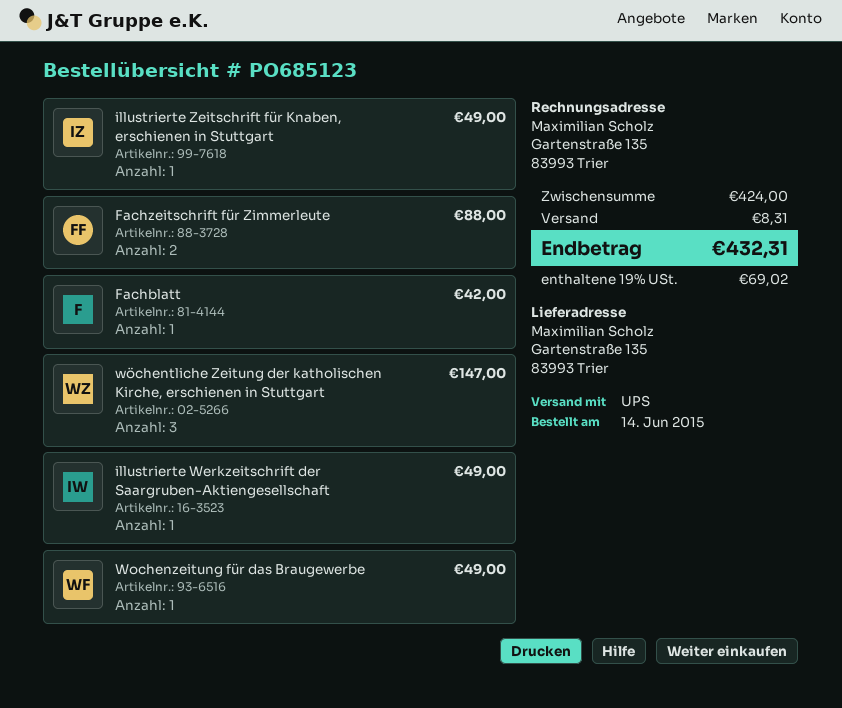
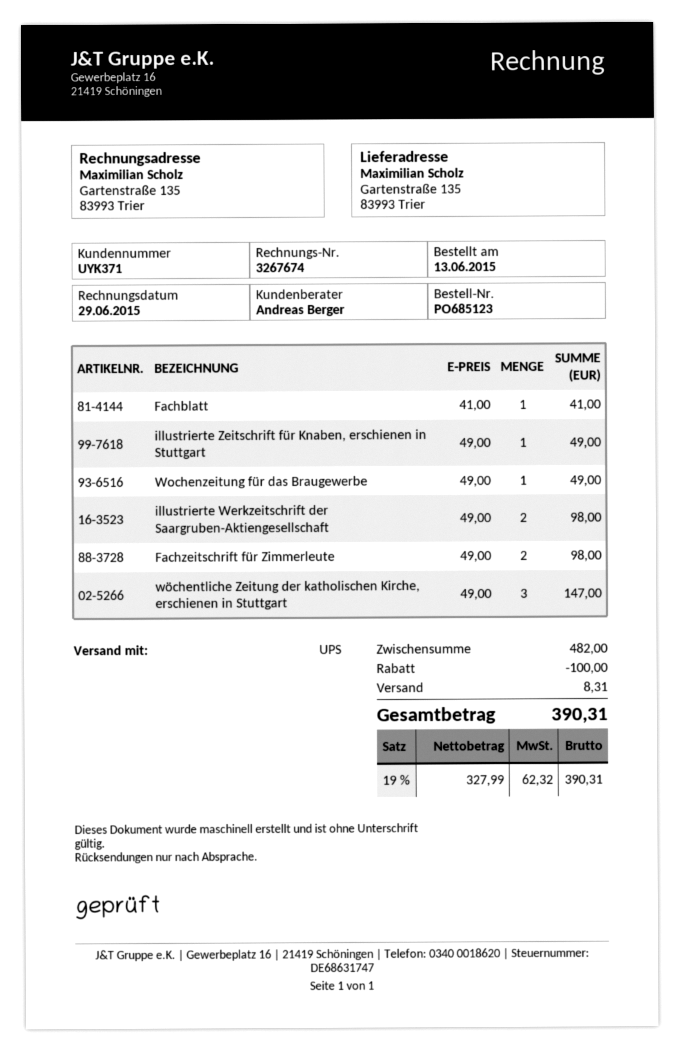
order date: 2015-06-14 -> 2015-06-13
Fachzeitschrift für Zimmerleute: 2 for 88.00 -> 2 for 98.00
Fachblatt: 1 for 42.00 -> 1 for 41.00
illustrierte Werkzeitschrift der Saargruben-Aktiengesellschaft: 1 for 49.00 -> 2 for 98.00
subtotal: 424.00 -> 482.00
discount: none -> 100.00
tax: 19% = 69.02 -> 19% = 62.32
total: 432.31 -> 390.31

